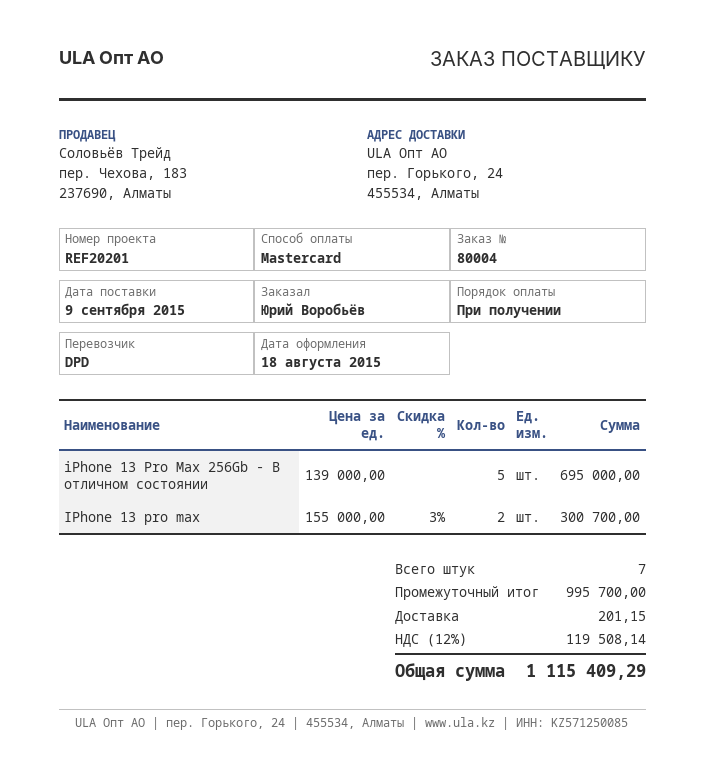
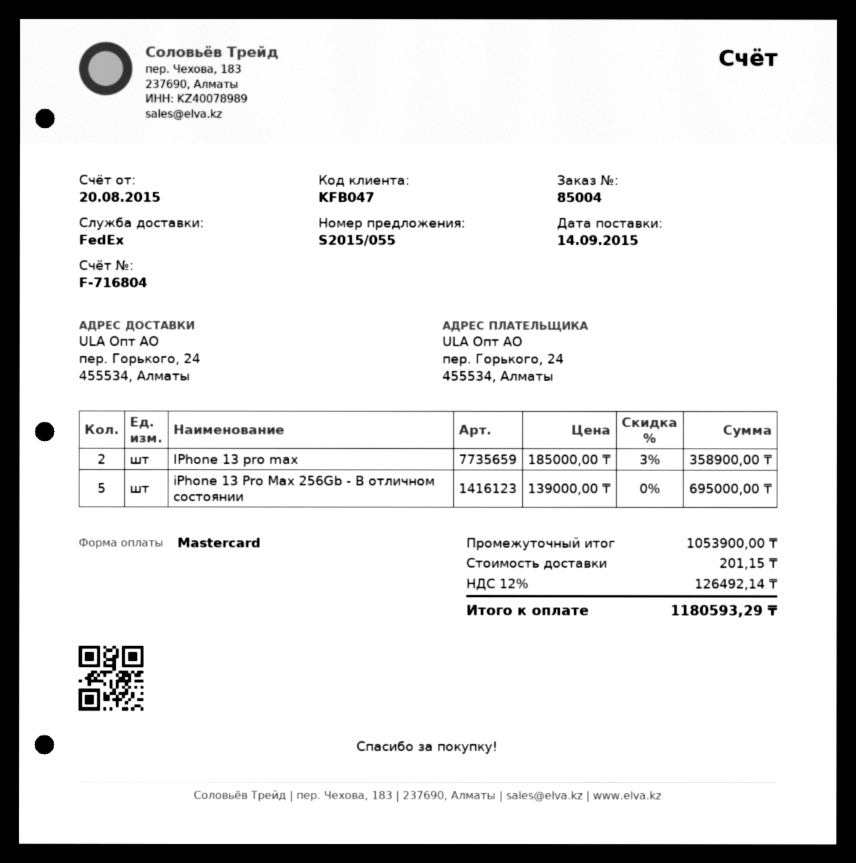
order number: 80004 -> 85004
delivery date: 2015-09-09 -> 2015-09-14
shipping method: DPD -> FedEx
IPhone 13 pro max: 2 x 155000.00 - 3% = 300700.00 -> 2 x 185000.00 - 3% = 358900.00
subtotal: 995700.00 -> 1053900.00
tax: 12% = 119508.14 -> 12% = 126492.14
total: 1115409.29 -> 1180593.29

